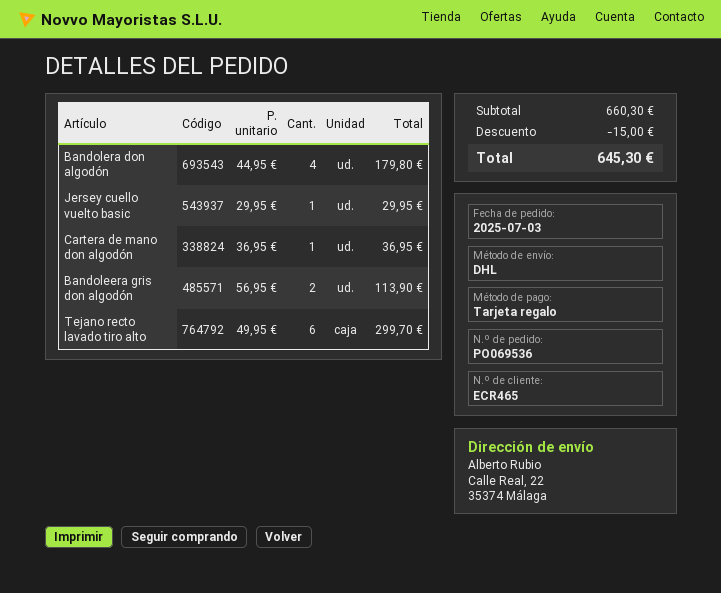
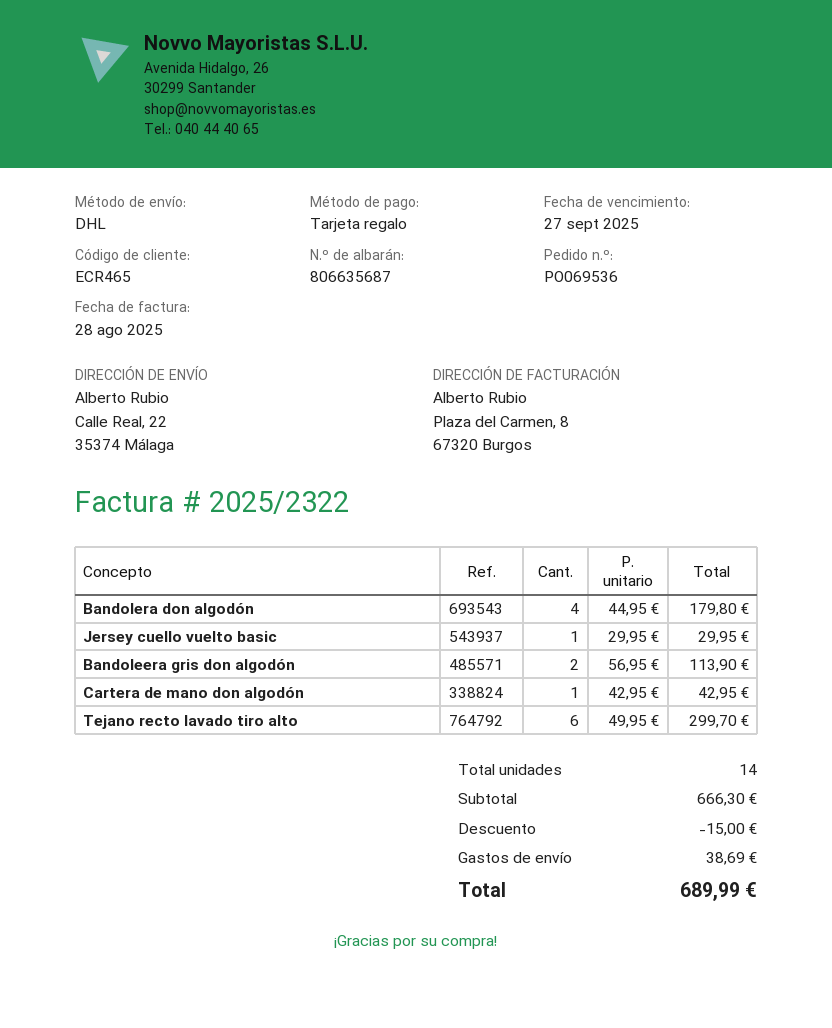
Cartera de mano don algodón: 1 x 36.95 = 36.95 -> 1 x 42.95 = 42.95
subtotal: 660.30 -> 666.30
shipping: none -> 38.69
total: 645.30 -> 689.99

